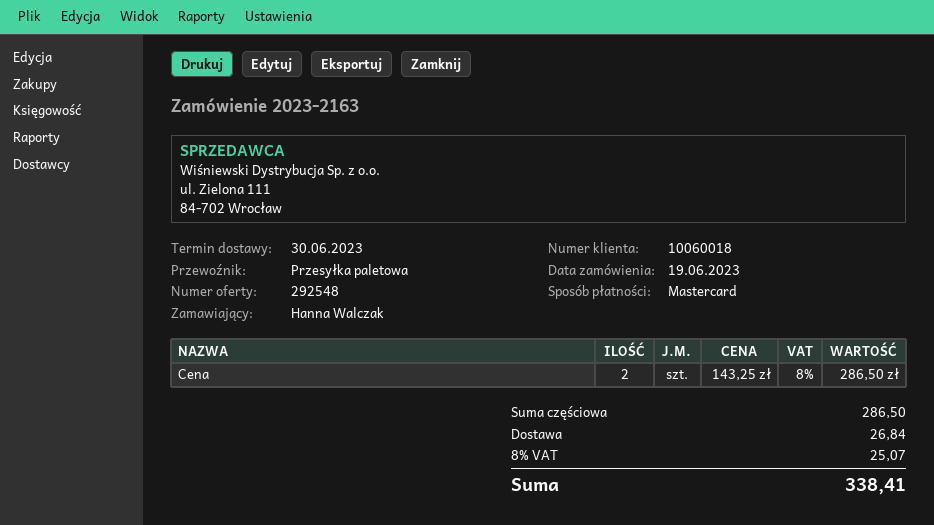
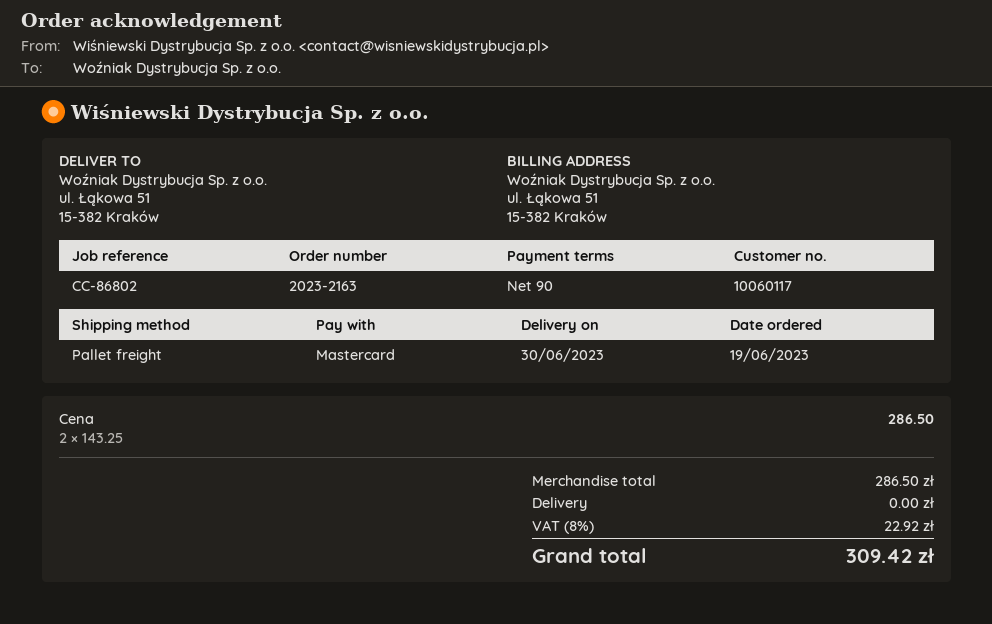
customer number: 10060018 -> 10060117
shipping: 26.84 -> 0.00
tax: 8% = 25.07 -> 8% = 22.92
total: 338.41 -> 309.42

